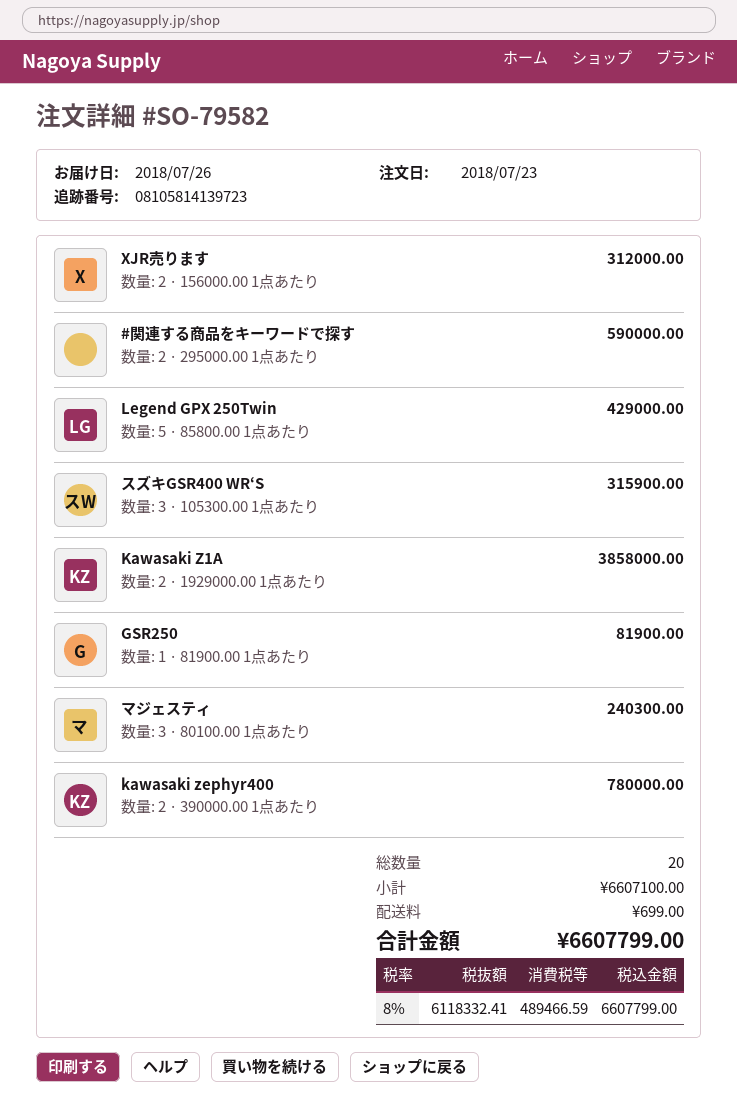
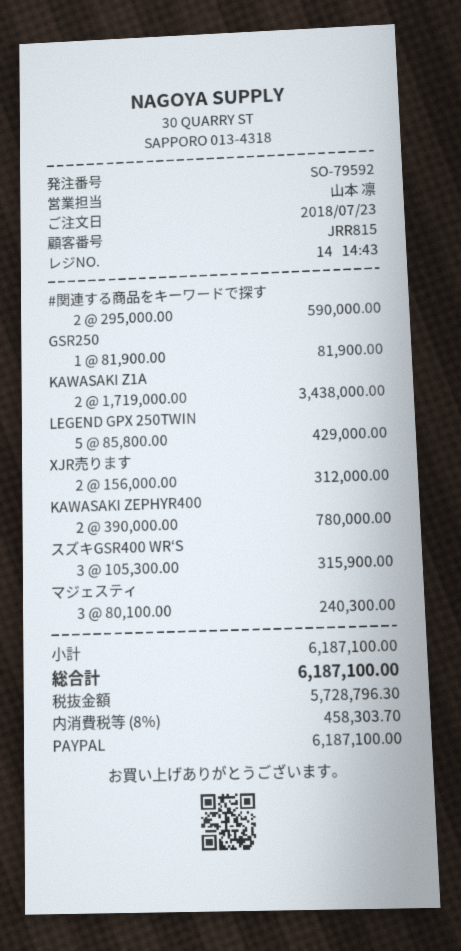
order number: SO-79582 -> SO-79592
Kawasaki Z1A: 2 x 1929000.00 = 3858000.00 -> 2 x 1719000.00 = 3438000.00
subtotal: 6607100.00 -> 6187100.00
shipping: 699.00 -> none
net: 6118332.41 -> 5728796.30
tax: 8% = 489466.59 -> 8% = 458303.70
total: 6607799.00 -> 6187100.00

